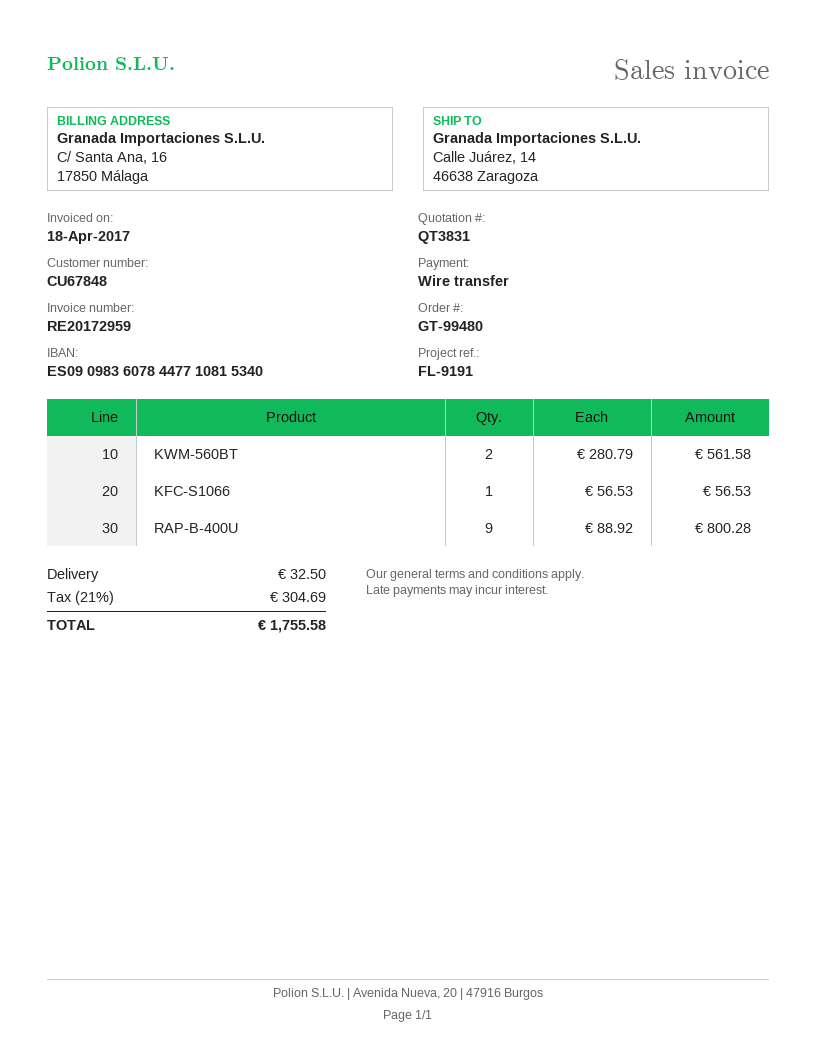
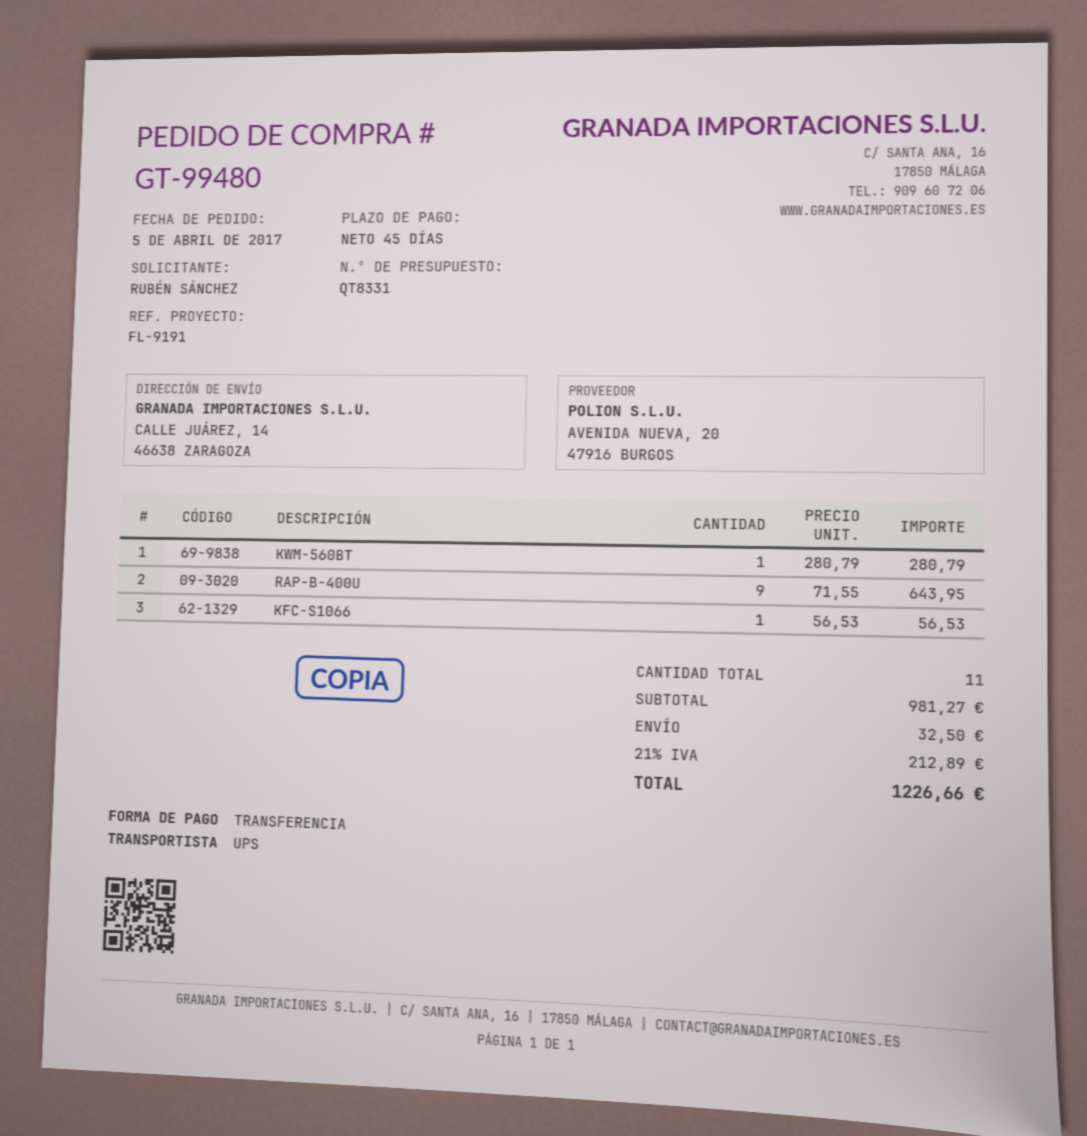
quote number: QT3831 -> QT8331
KWM-560BT: 2 x 280.79 = 561.58 -> 1 x 280.79 = 280.79
RAP-B-400U: 9 x 88.92 = 800.28 -> 9 x 71.55 = 643.95
tax: 21% = 304.69 -> 21% = 212.89
total: 1755.58 -> 1226.66

